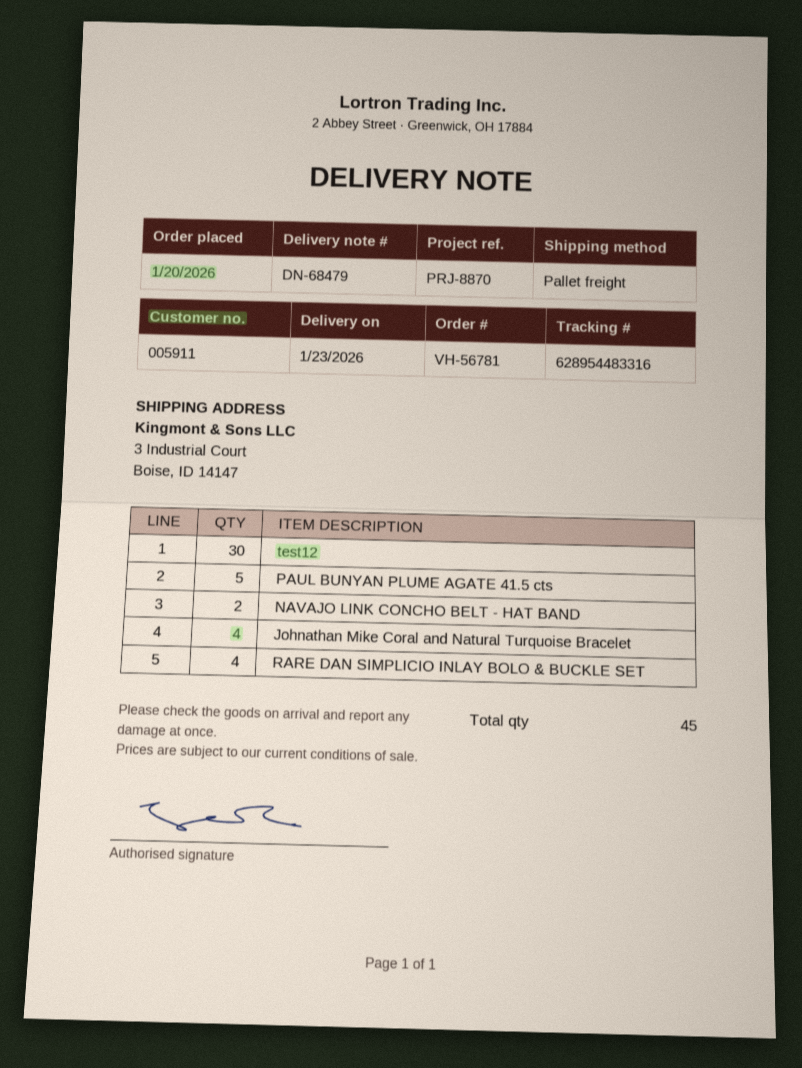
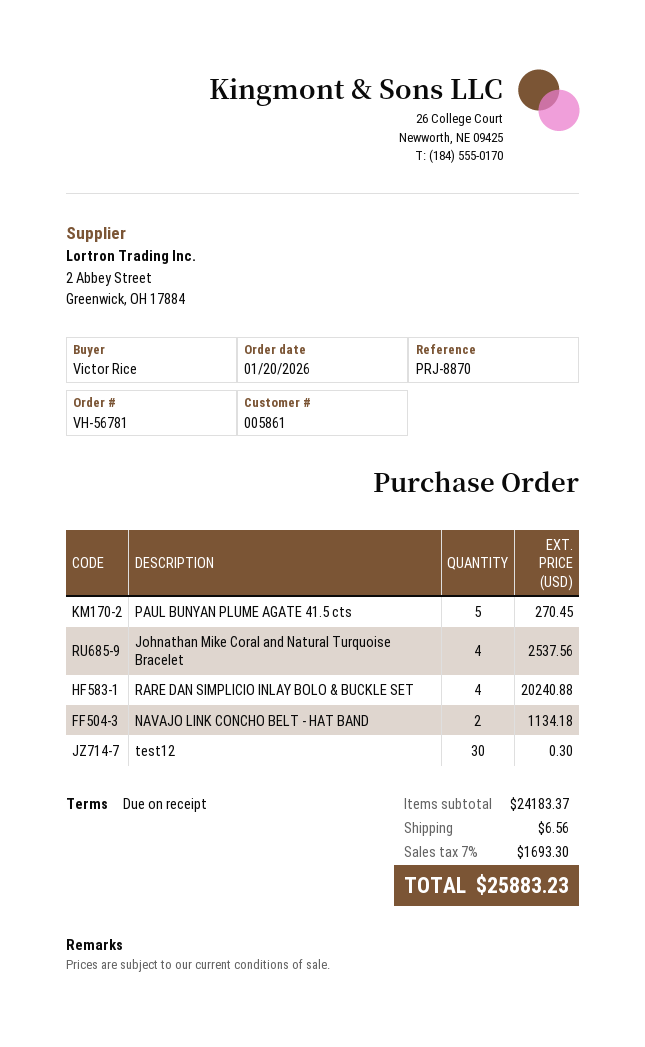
customer number: 005911 -> 005861

